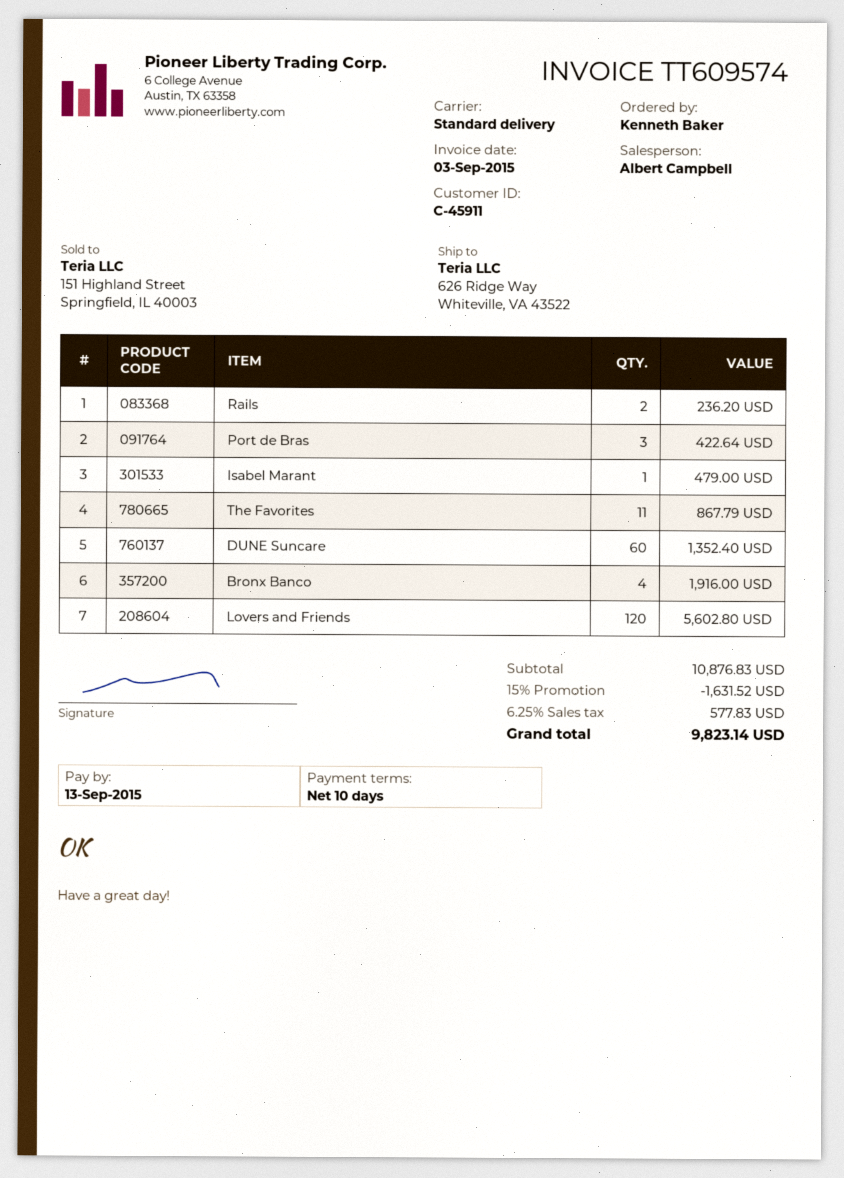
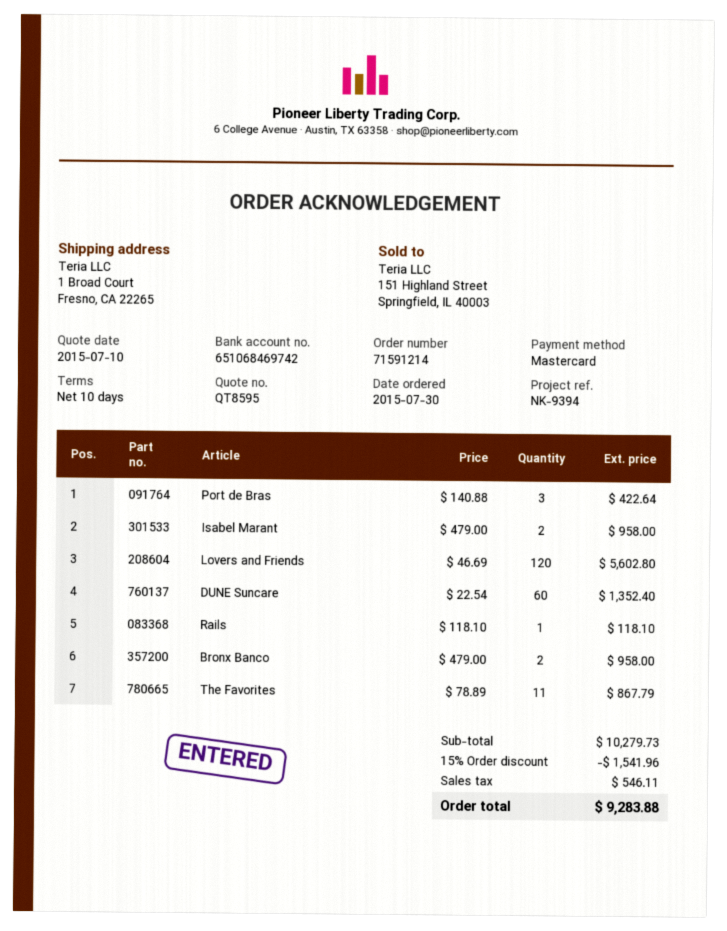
ship to: 626 Ridge Way, Whiteville, VA 43522 -> 1 Broad Court, Fresno, CA 22265
Rails: 2 for 236.20 -> 1 for 118.10
Isabel Marant: 1 for 479.00 -> 2 for 958.00
Bronx Banco: 4 for 1916.00 -> 2 for 958.00
subtotal: 10876.83 -> 10279.73
discount: 15% = 1631.52 -> 15% = 1541.96
tax: 577.83 -> 546.11
total: 9823.14 -> 9283.88

